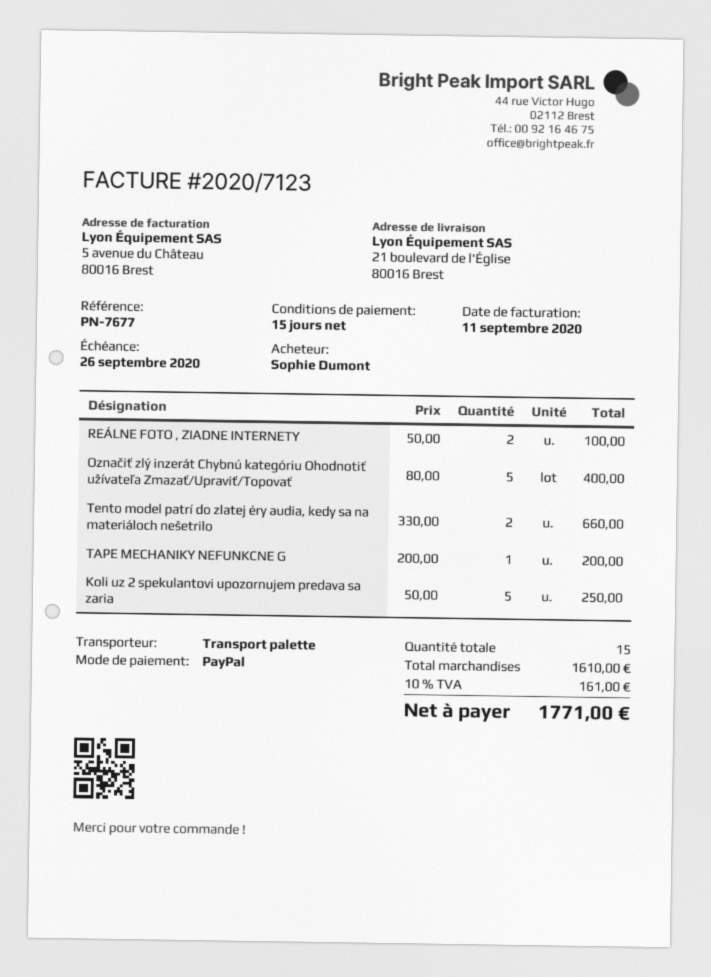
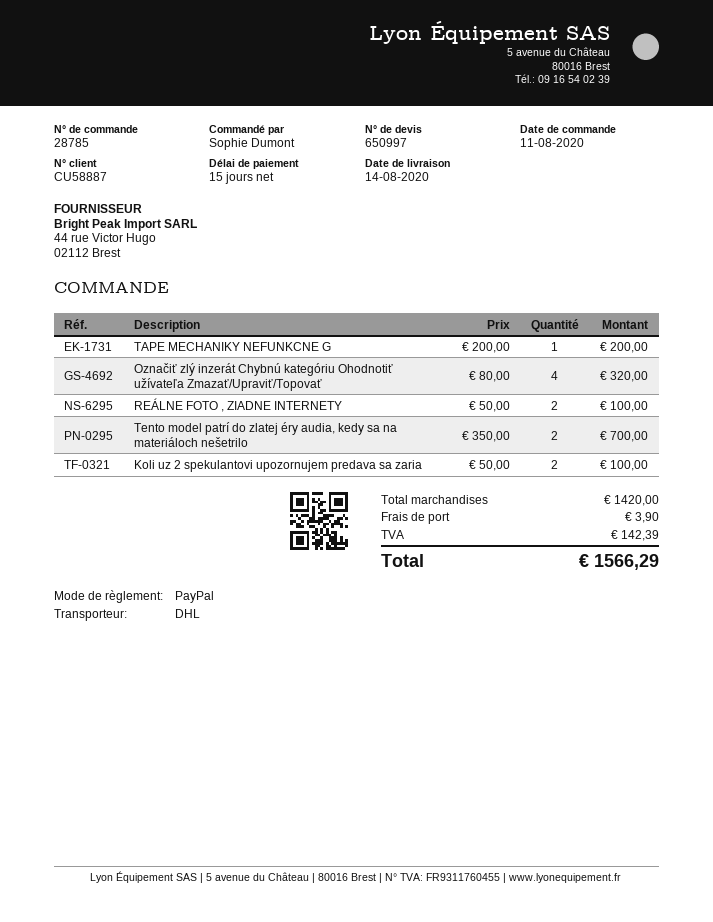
shipping method: pallet freight -> DHL
Označiť zlý inzerát Chybnú kategóriu Ohodnotiť užívateľa Zmazať/Upraviť/Topovať: 5 x 80.00 = 400.00 -> 4 x 80.00 = 320.00
Tento model patrí do zlatej éry audia, kedy sa na materiáloch nešetrilo: 2 x 330.00 = 660.00 -> 2 x 350.00 = 700.00
Koli uz 2 spekulantovi upozornujem predava sa zaria: 5 x 50.00 = 250.00 -> 2 x 50.00 = 100.00
subtotal: 1610.00 -> 1420.00
shipping: none -> 3.90
tax: 161.00 -> 142.39
total: 1771.00 -> 1566.29

